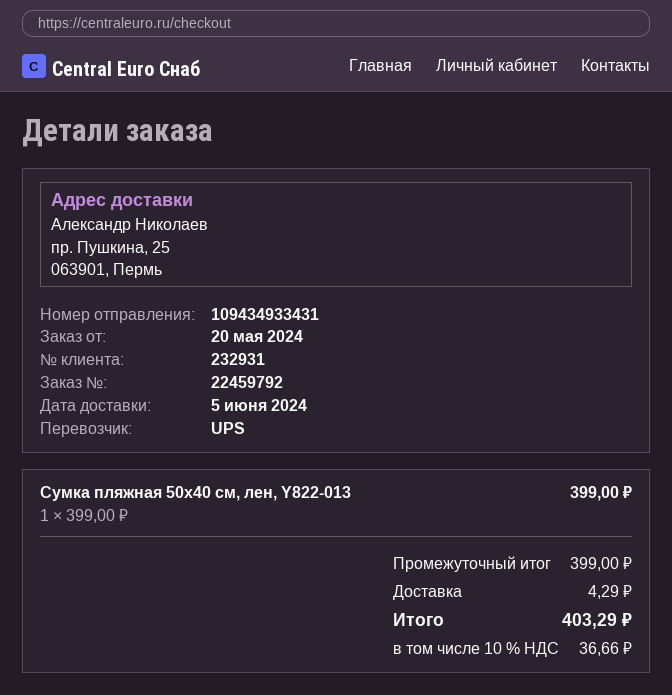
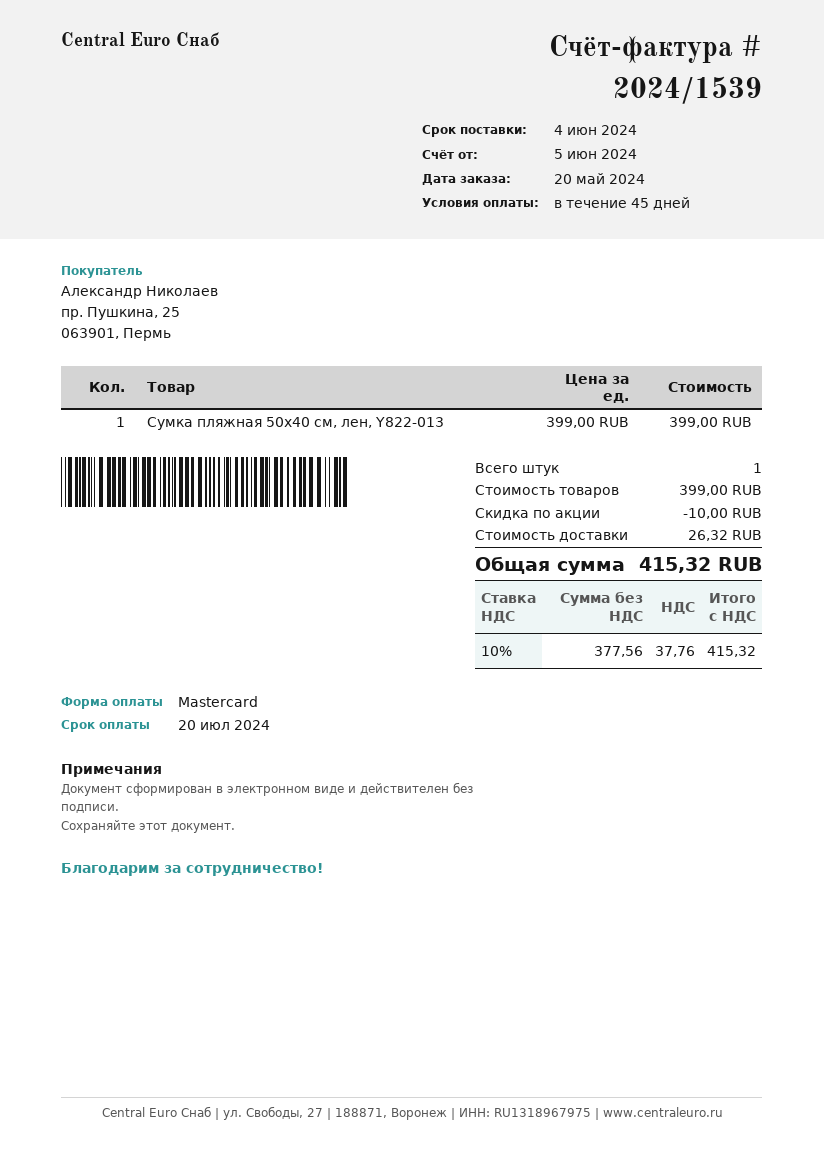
delivery date: 2024-06-05 -> 2024-06-04
discount: none -> 10.00
shipping: 4.29 -> 26.32
tax: 10% = 36.66 -> 10% = 37.76
total: 403.29 -> 415.32

